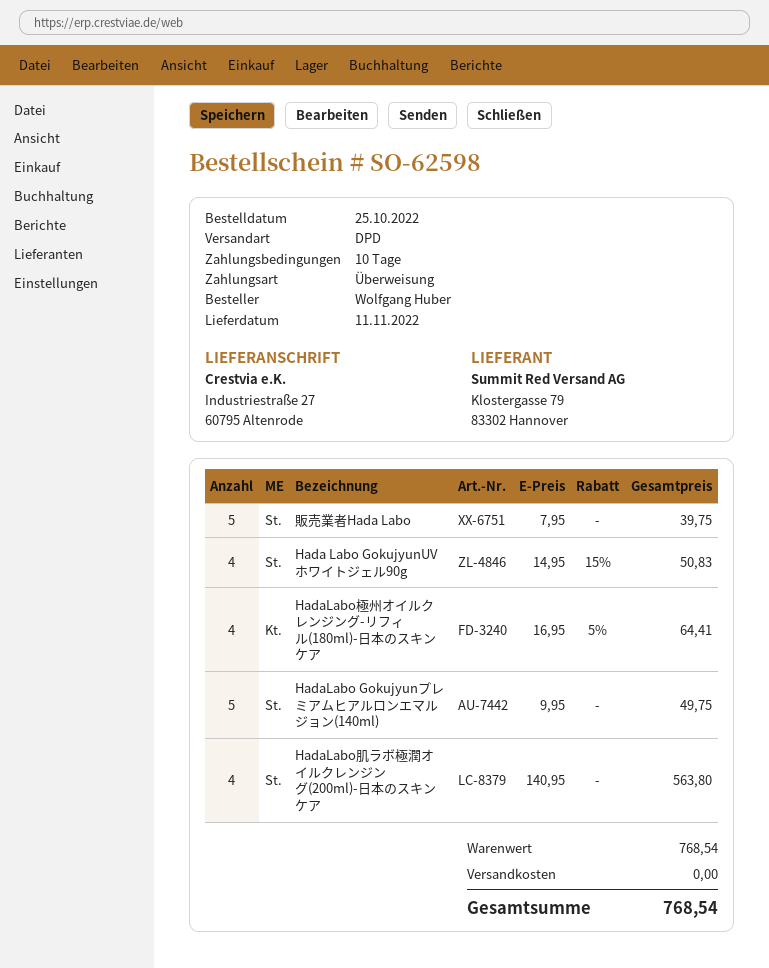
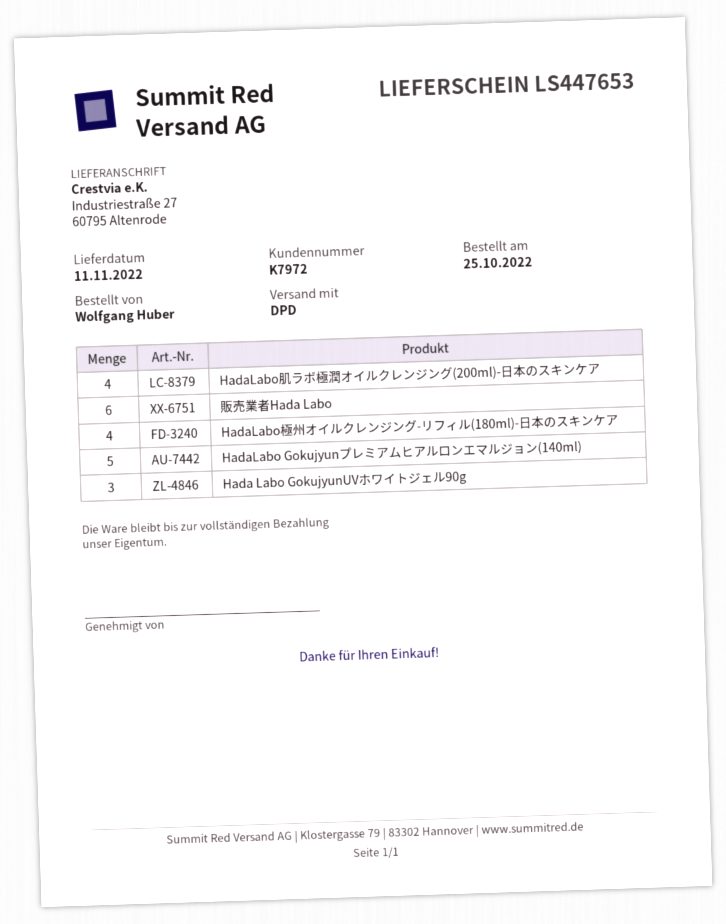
販売業者Hada Labo: 5 -> 6
Hada Labo GokujyunUVホワイトジェル90g: 4 -> 3

